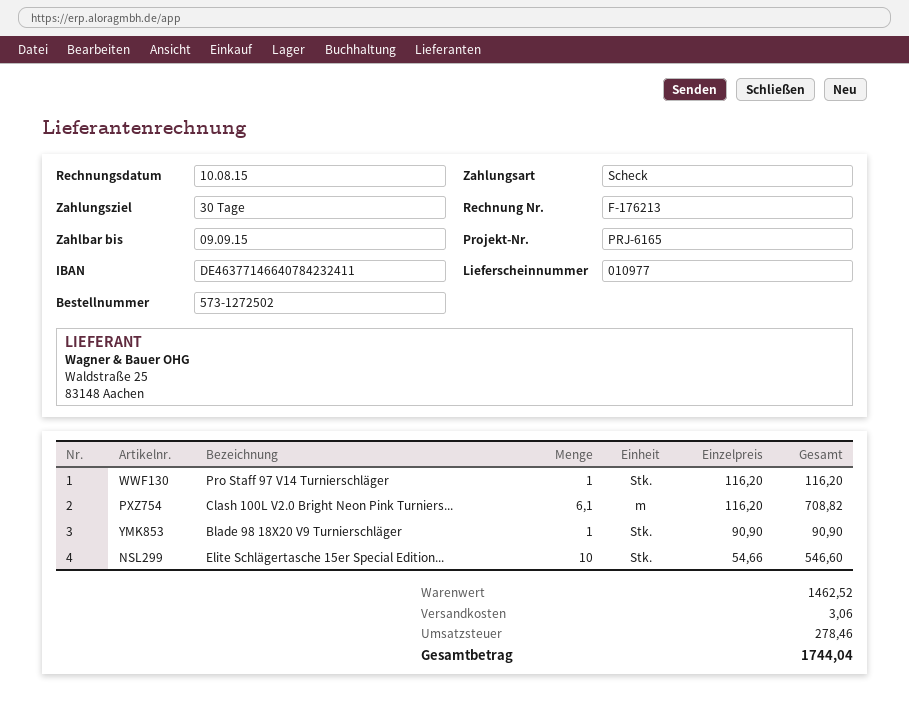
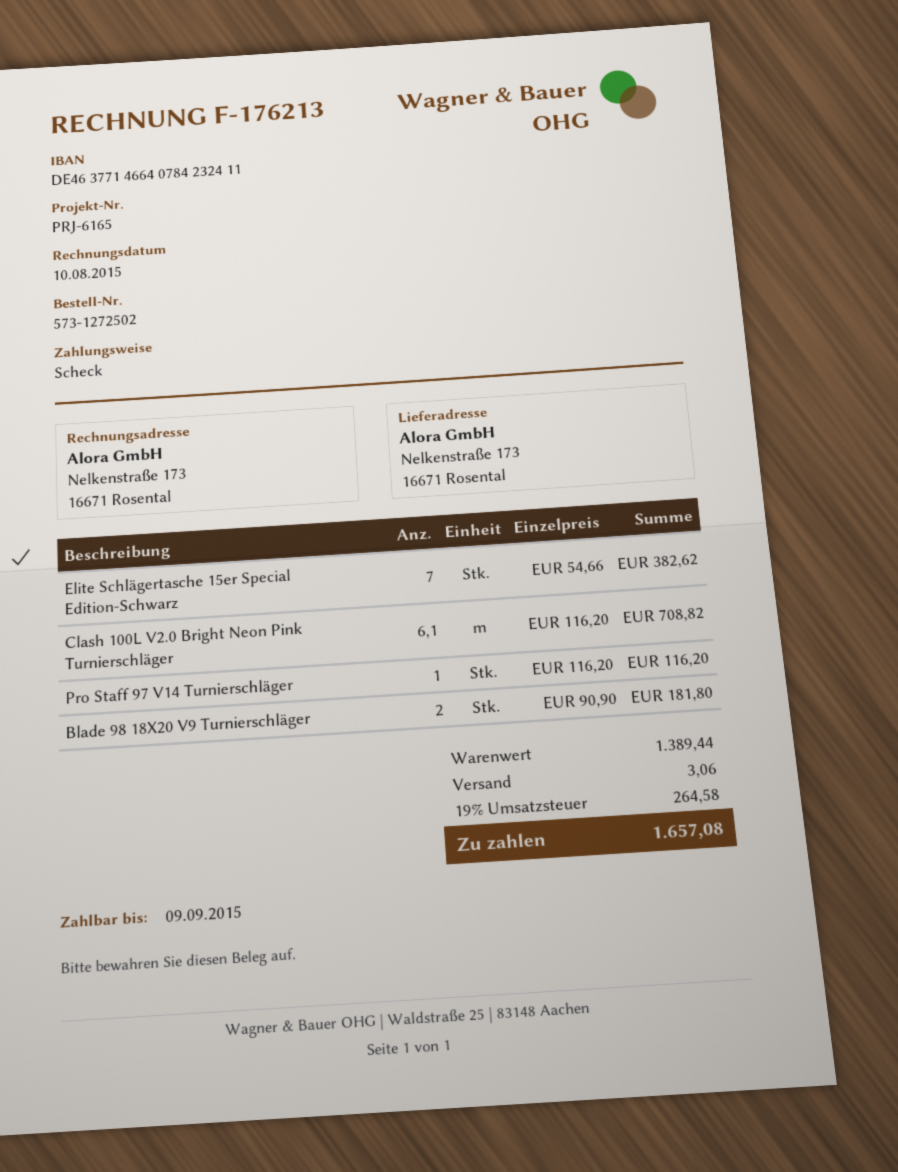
Blade 98 18X20 V9 Turnierschläger: 1 x 90.90 = 90.90 -> 2 x 90.90 = 181.80
Elite Schlägertasche 15er Special Edition...: 10 x 54.66 = 546.60 -> 7 x 54.66 = 382.62
subtotal: 1462.52 -> 1389.44
tax: 278.46 -> 264.58
total: 1744.04 -> 1657.08

